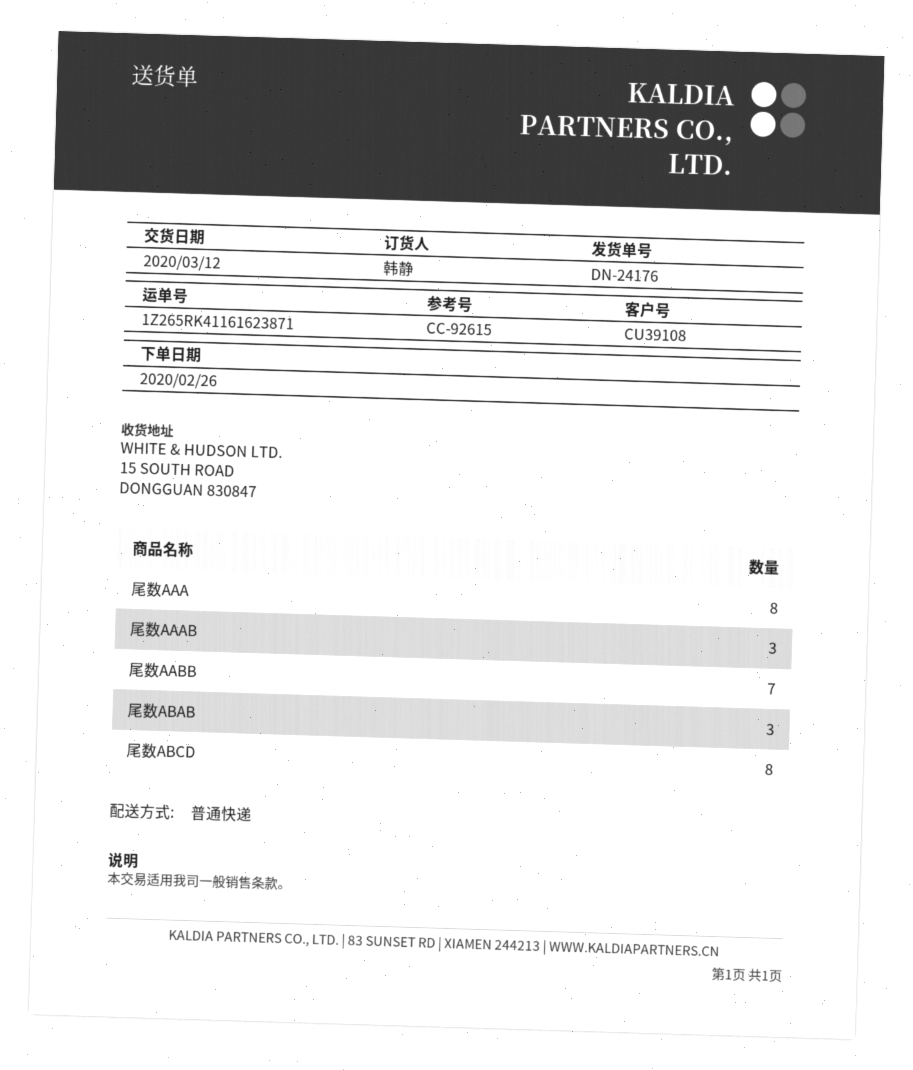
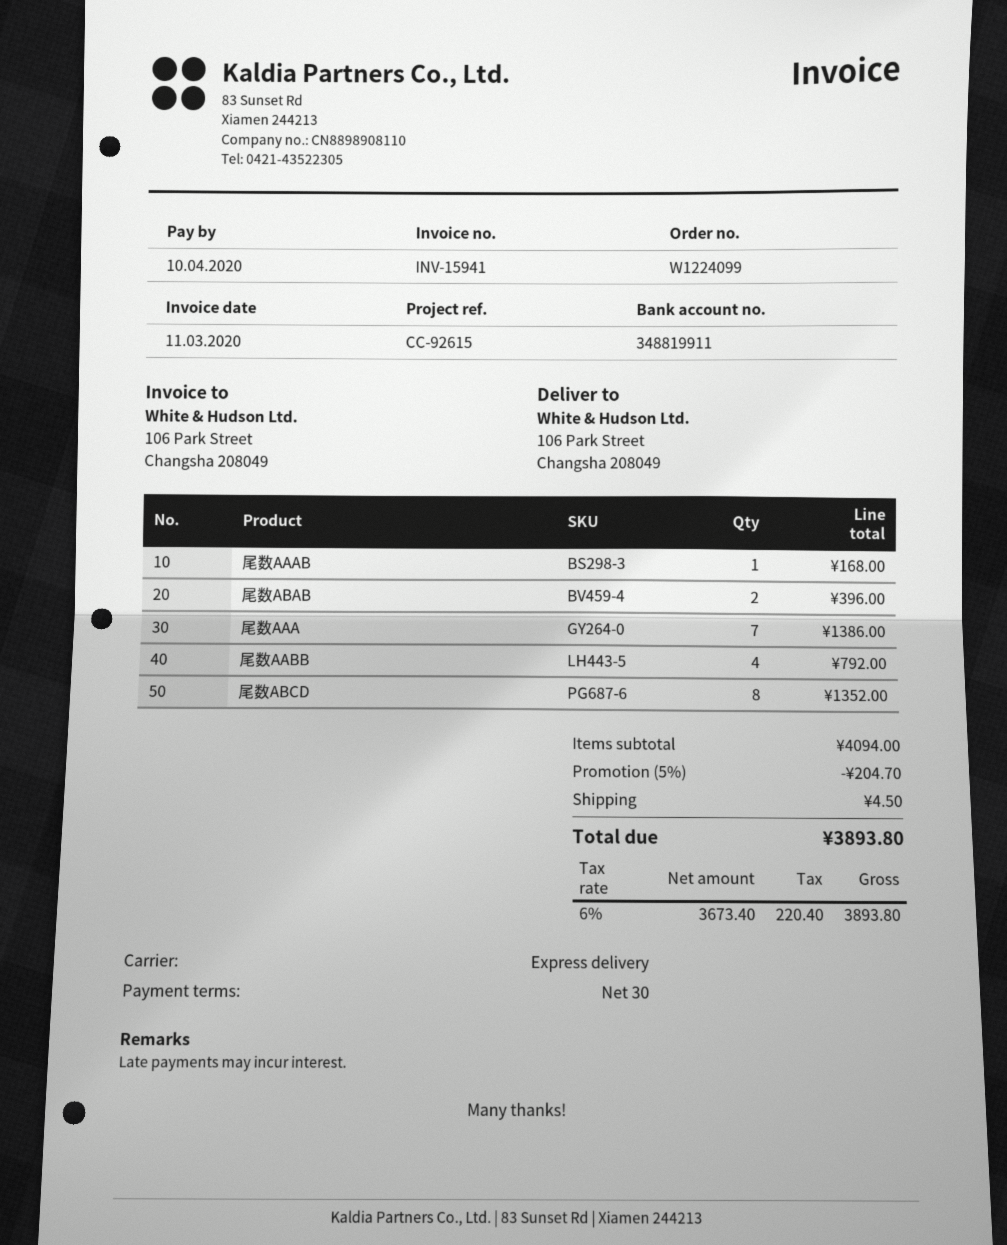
shipping method: standard -> express
ship to: 15 SOUTH ROAD, DONGGUAN 830847 -> 106 Park Street, Changsha 208049
尾数AAA: 8 -> 7
尾数AAAB: 3 -> 1
尾数AABB: 7 -> 4
尾数ABAB: 3 -> 2

